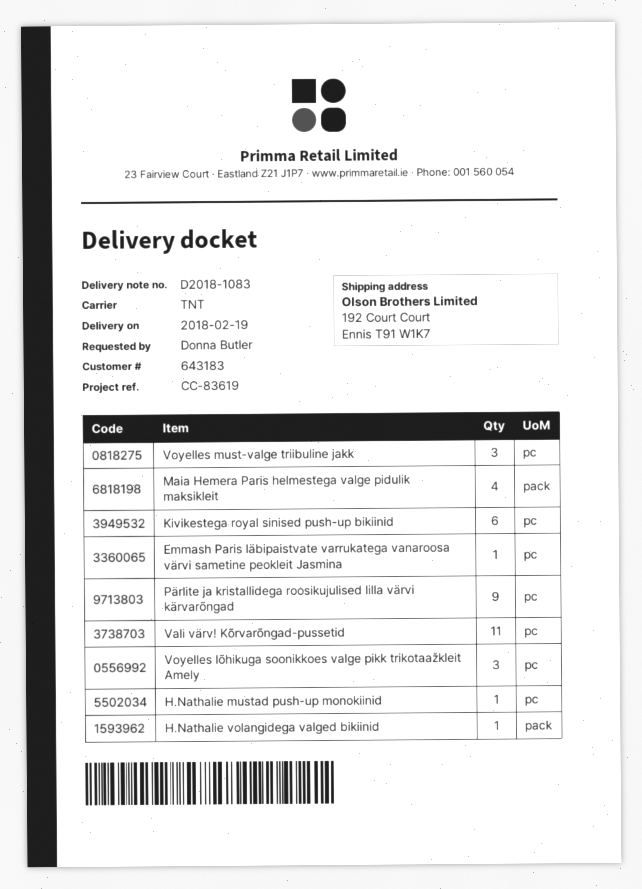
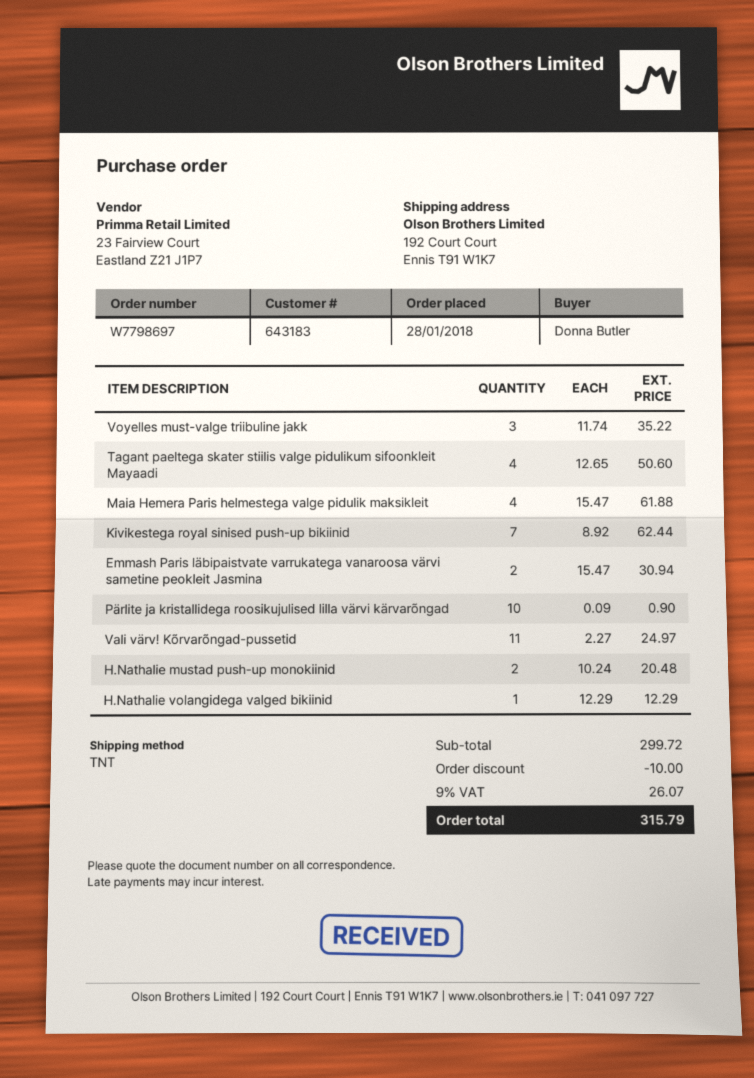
Kivikestega royal sinised push-up bikiinid: 6 -> 7
Emmash Paris läbipaistvate varrukatega vanaroosa värvi sametine peokleit Jasmina: 1 -> 2
Pärlite ja kristallidega roosikujulised lilla värvi kärvarõngad: 9 -> 10
Voyelles lõhikuga soonikkoes valge pikk trikotaažkleit Amely: 3 -> none
H.Nathalie mustad push-up monokiinid: 1 -> 2
Tagant paeltega skater stiilis valge pidulikum sifoonkleit Mayaadi: none -> 4

